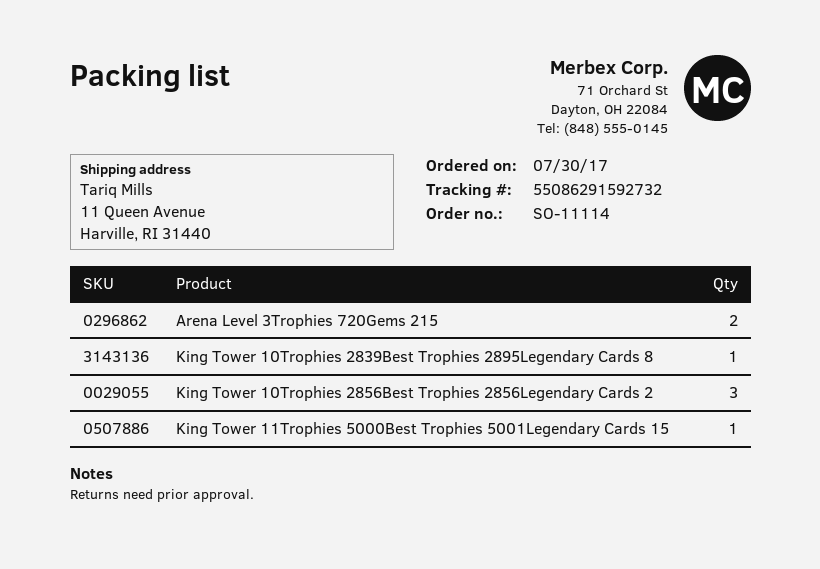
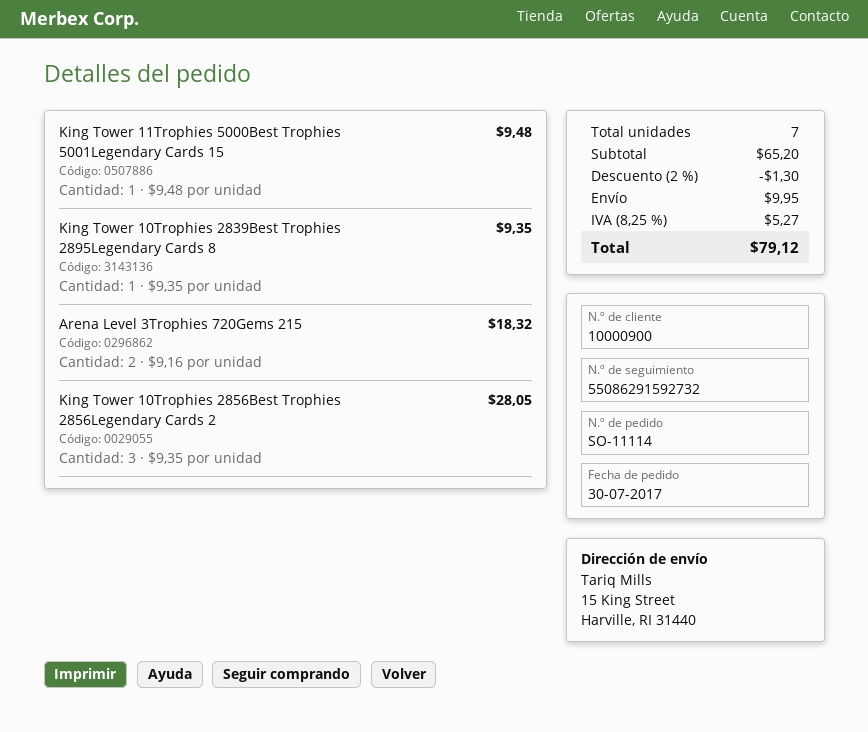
ship to: 11 Queen Avenue, Harville, RI 31440 -> 15 King Street, Harville, RI 31440

